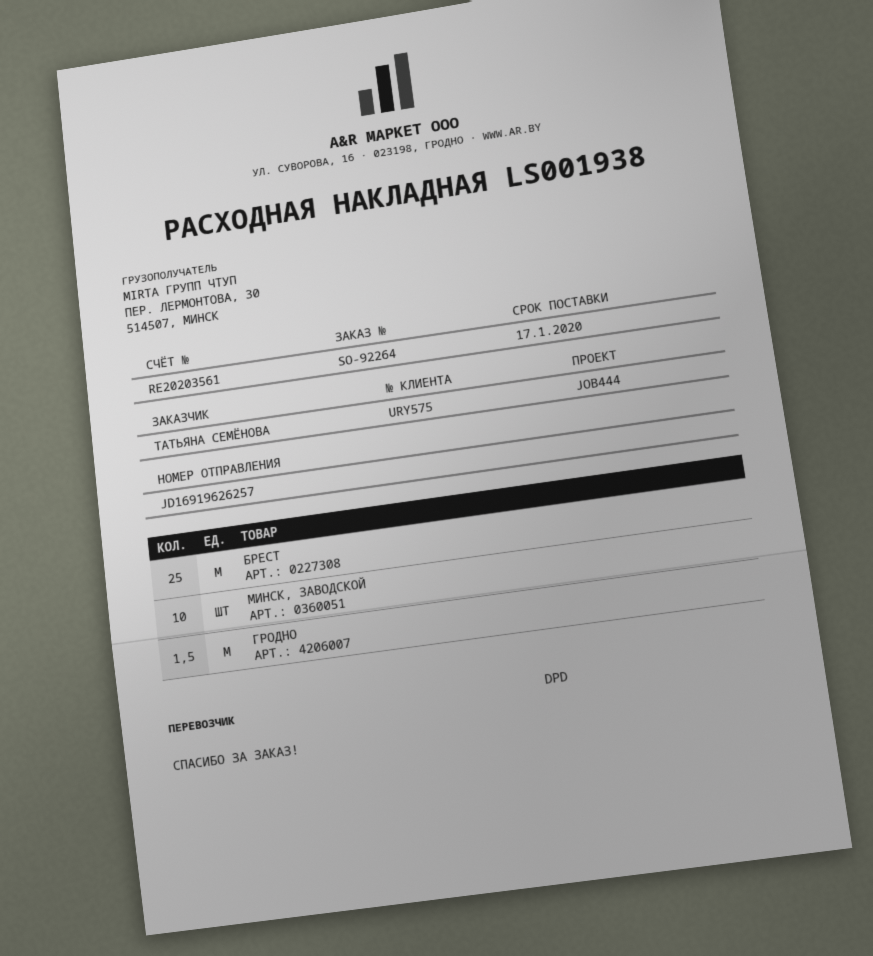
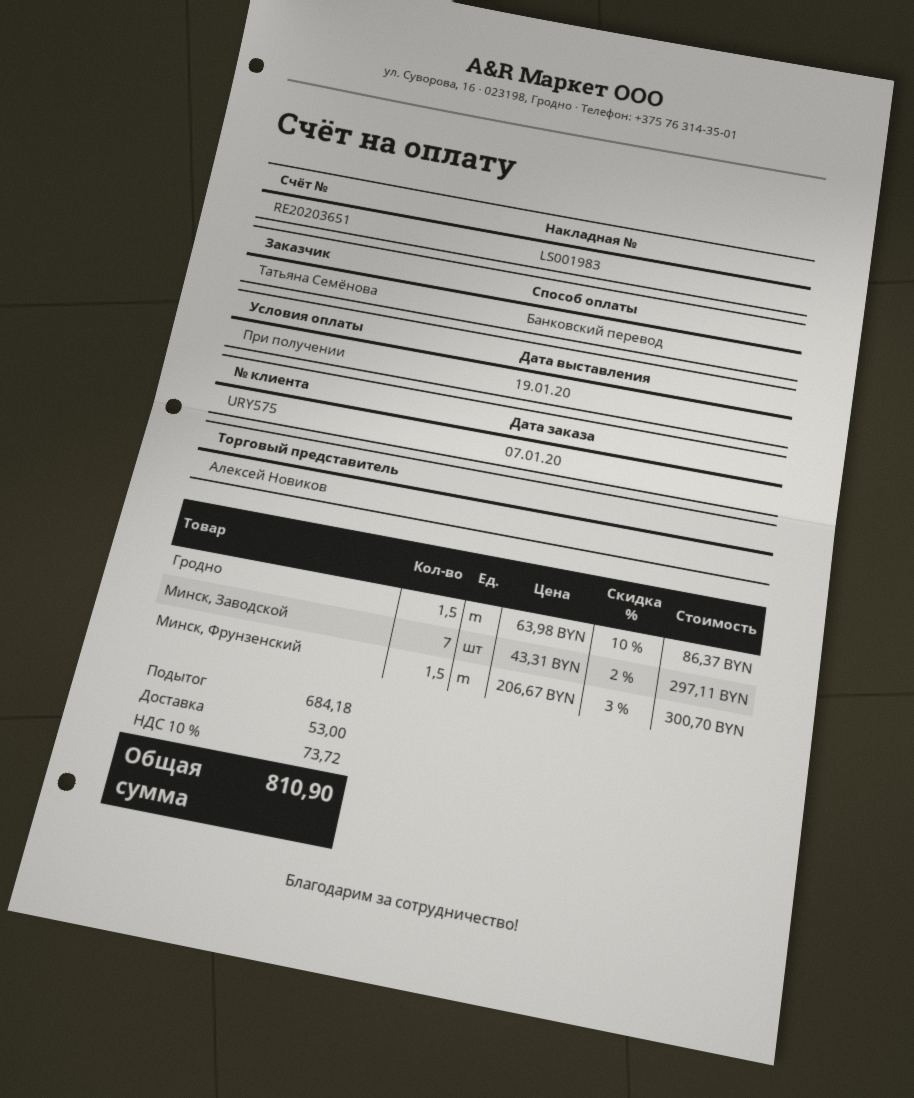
delivery note number: LS001938 -> LS001983
invoice number: RE20203561 -> RE20203651
БРЕСТ: 25 -> none
МИНСК, ЗАВОДСКОЙ: 10 -> 7
Минск, Фрунзенский: none -> 1.5

